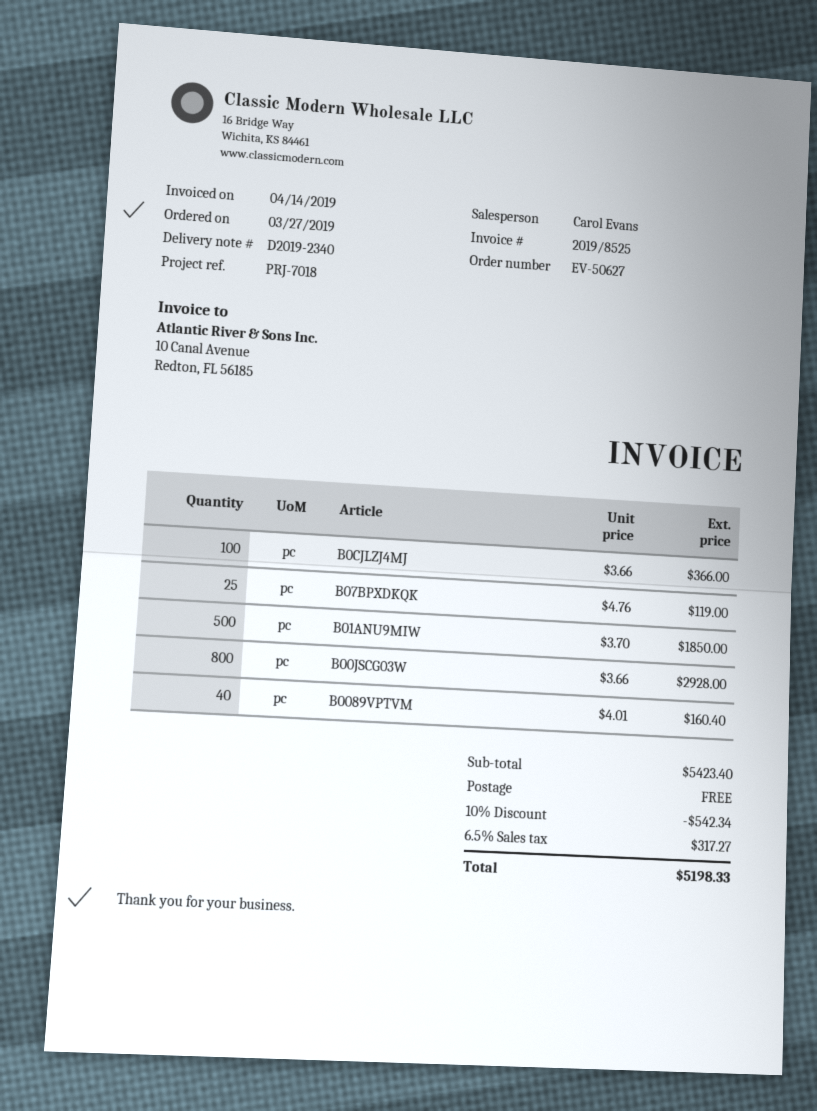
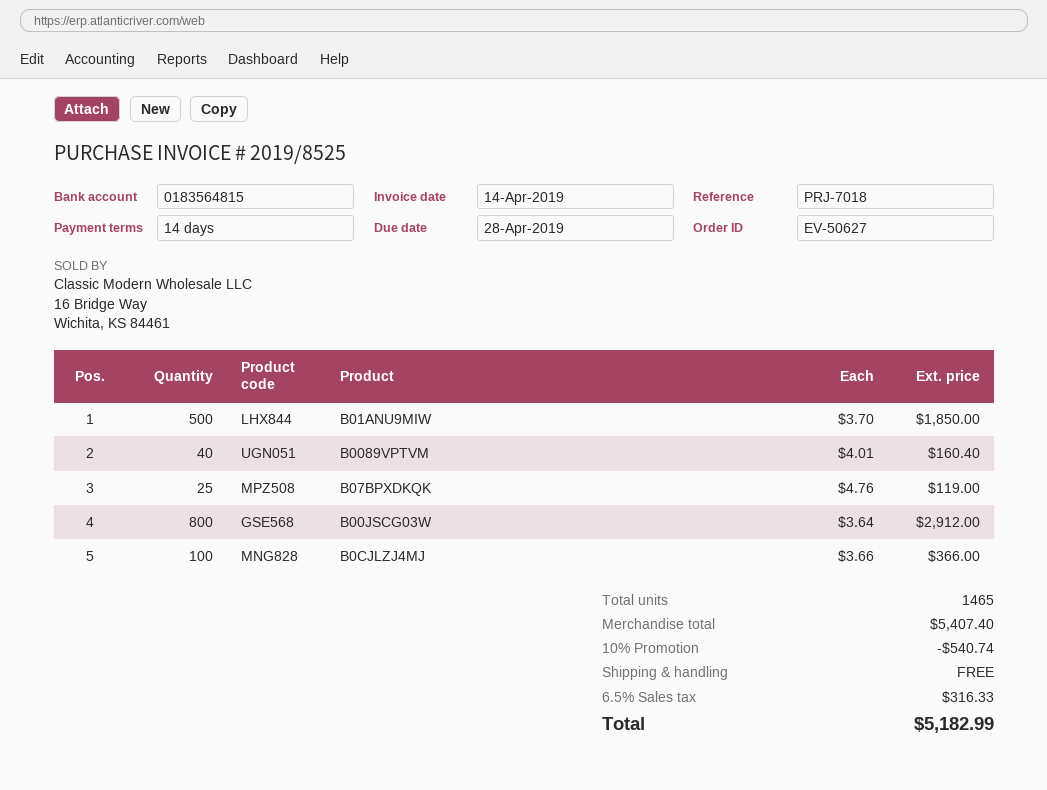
B00JSCG03W: 800 x 3.66 = 2928.00 -> 800 x 3.64 = 2912.00
subtotal: 5423.40 -> 5407.40
discount: 10% = 542.34 -> 10% = 540.74
tax: 6.5% = 317.27 -> 6.5% = 316.33
total: 5198.33 -> 5182.99

